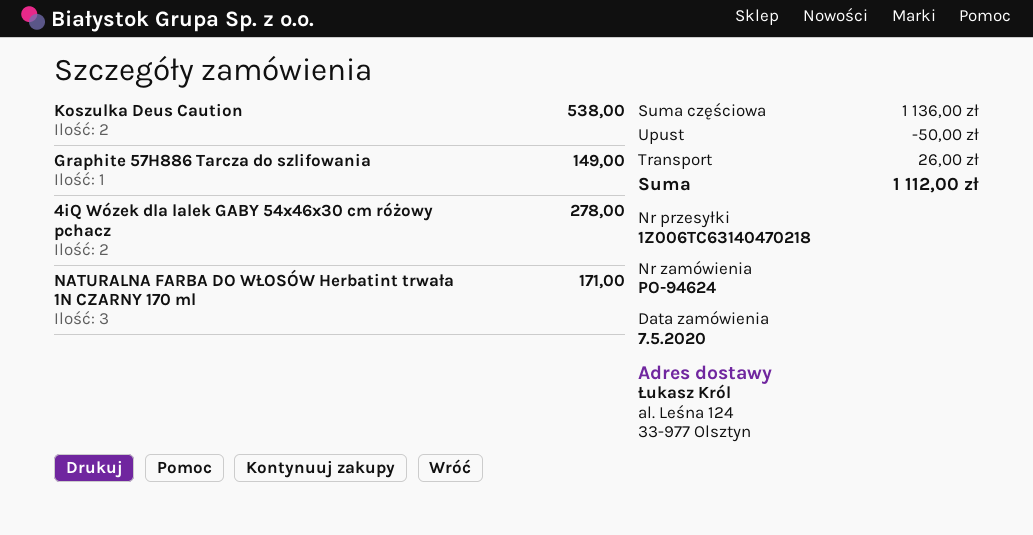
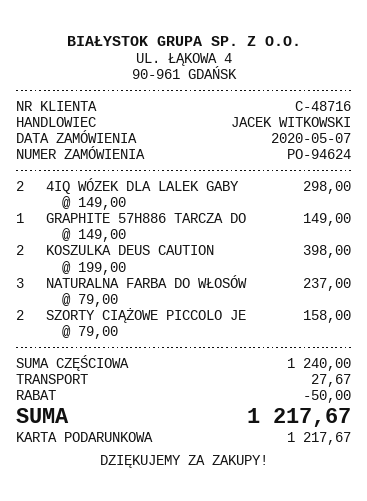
Koszulka Deus Caution: 2 for 538.00 -> 2 for 398.00
4iQ Wózek dla lalek GABY 54x46x30 cm różowy pchacz: 2 for 278.00 -> 2 for 298.00
NATURALNA FARBA DO WŁOSÓW Herbatint trwała 1N CZARNY 170 ml: 3 for 171.00 -> 3 for 237.00
SZORTY CIĄŻOWE PICCOLO JE: none -> 2 for 158.00
subtotal: 1136.00 -> 1240.00
shipping: 26.00 -> 27.67
total: 1112.00 -> 1217.67

